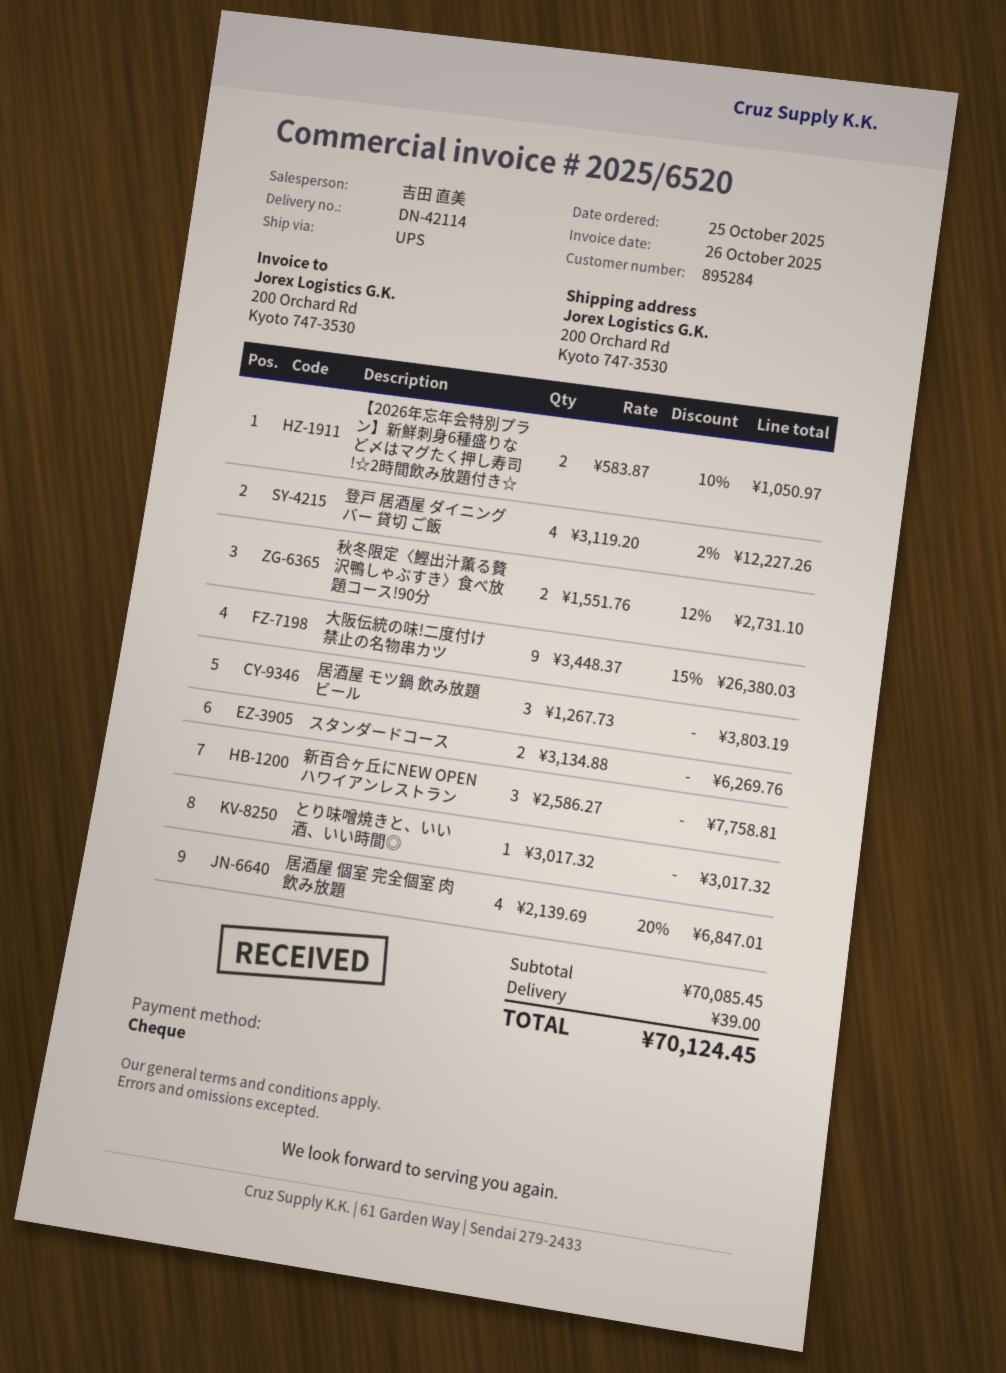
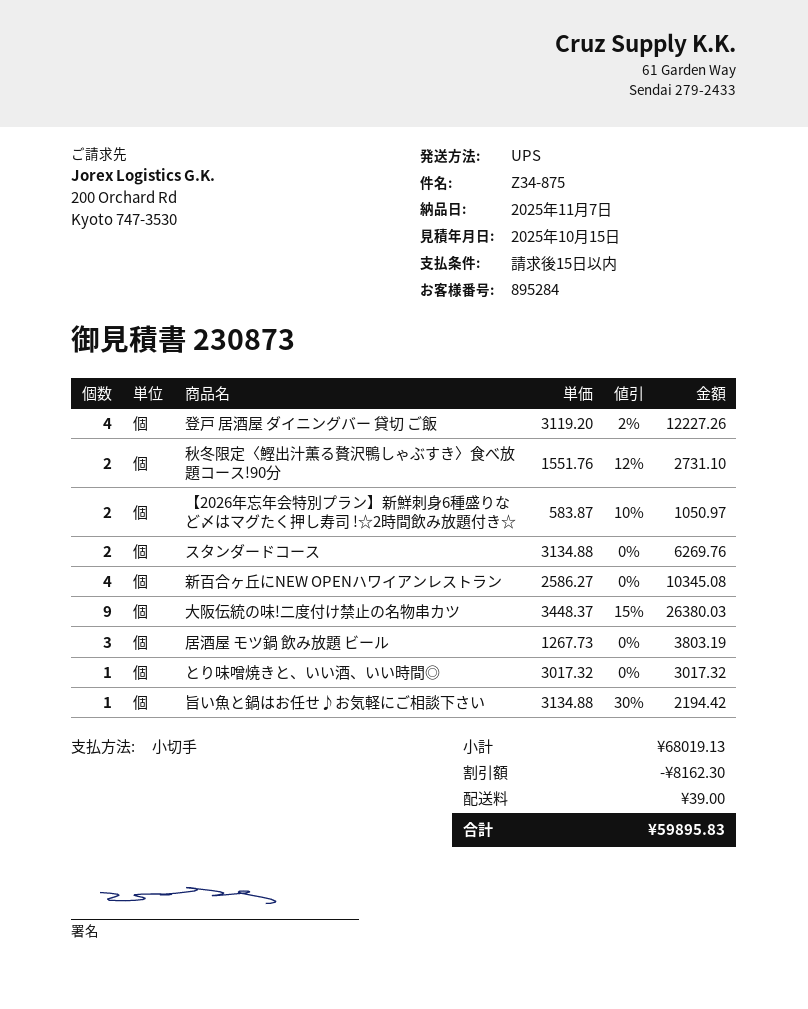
新百合ヶ丘にNEW OPENハワイアンレストラン: 3 x 2586.27 = 7758.81 -> 4 x 2586.27 = 10345.08
居酒屋 個室 完全個室 肉 飲み放題: 4 x 2139.69 - 20% = 6847.01 -> none
旨い魚と鍋はお任せ♪お気軽にご相談下さい: none -> 1 x 3134.88 - 30% = 2194.42
subtotal: 70085.45 -> 68019.13
discount: none -> 8162.30
total: 70124.45 -> 59895.83

